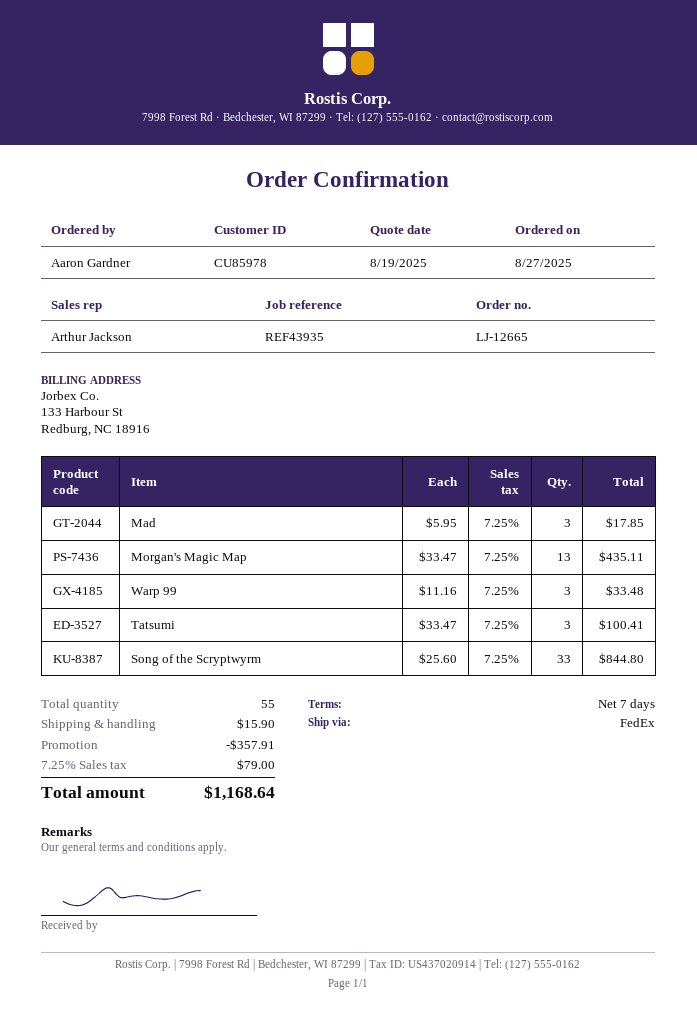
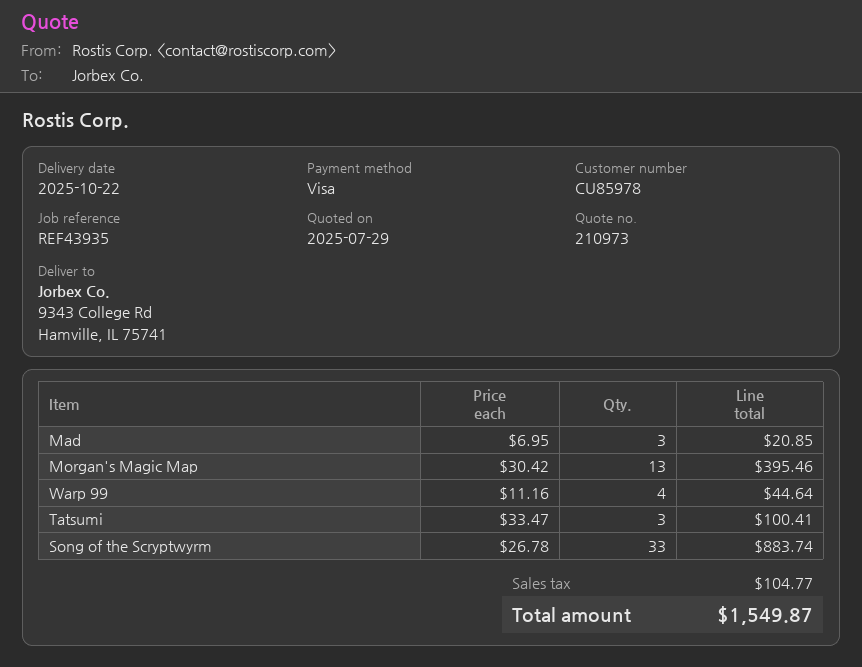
quote date: 2025-08-19 -> 2025-07-29
Mad: 3 x 5.95 = 17.85 -> 3 x 6.95 = 20.85
Morgan's Magic Map: 13 x 33.47 = 435.11 -> 13 x 30.42 = 395.46
Warp 99: 3 x 11.16 = 33.48 -> 4 x 11.16 = 44.64
Song of the Scryptwyrm: 33 x 25.60 = 844.80 -> 33 x 26.78 = 883.74
discount: 357.91 -> none
shipping: 15.90 -> none
tax: 79.00 -> 104.77
total: 1168.64 -> 1549.87

